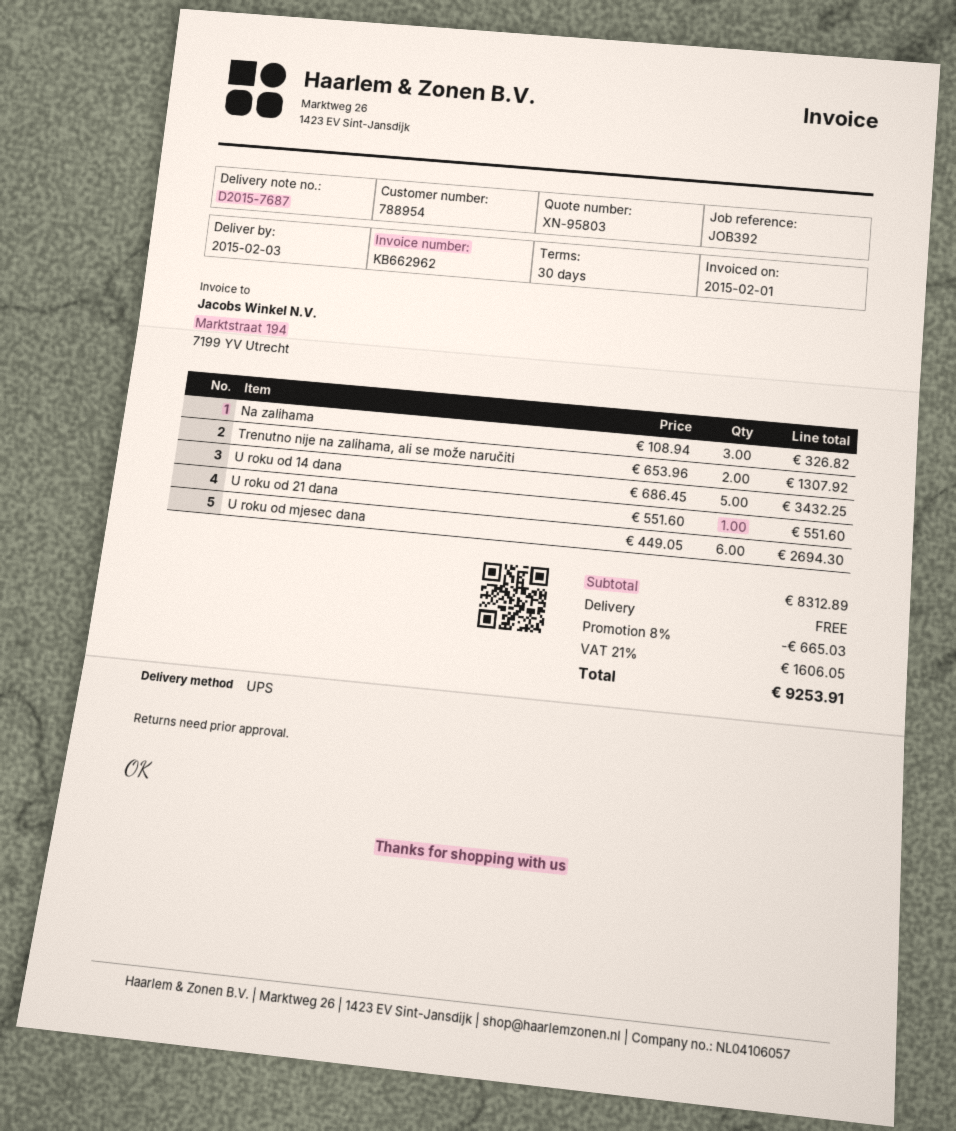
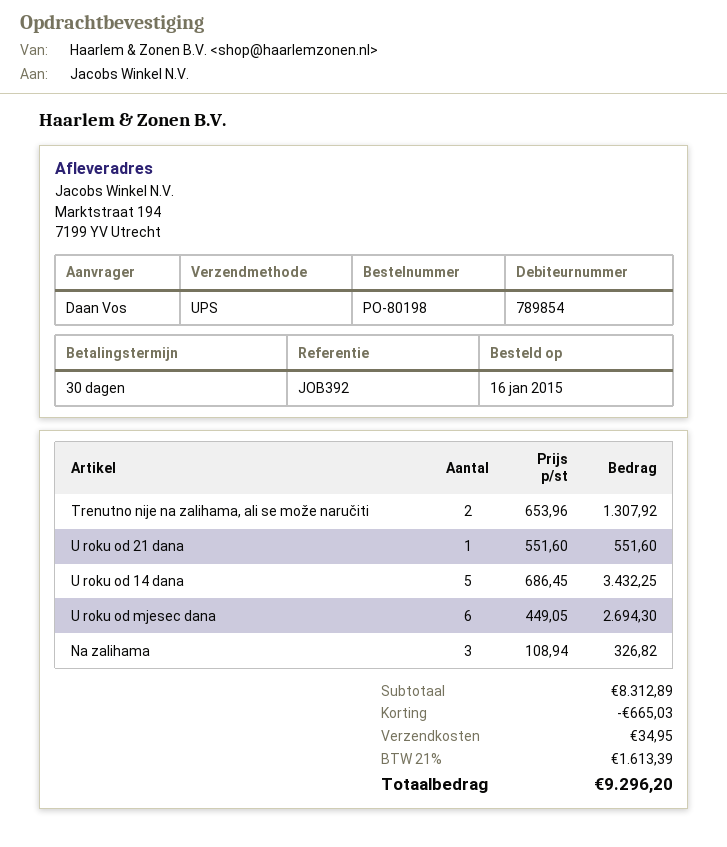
customer number: 788954 -> 789854
shipping: 0.00 -> 34.95
tax: 21% = 1606.05 -> 21% = 1613.39
total: 9253.91 -> 9296.20

